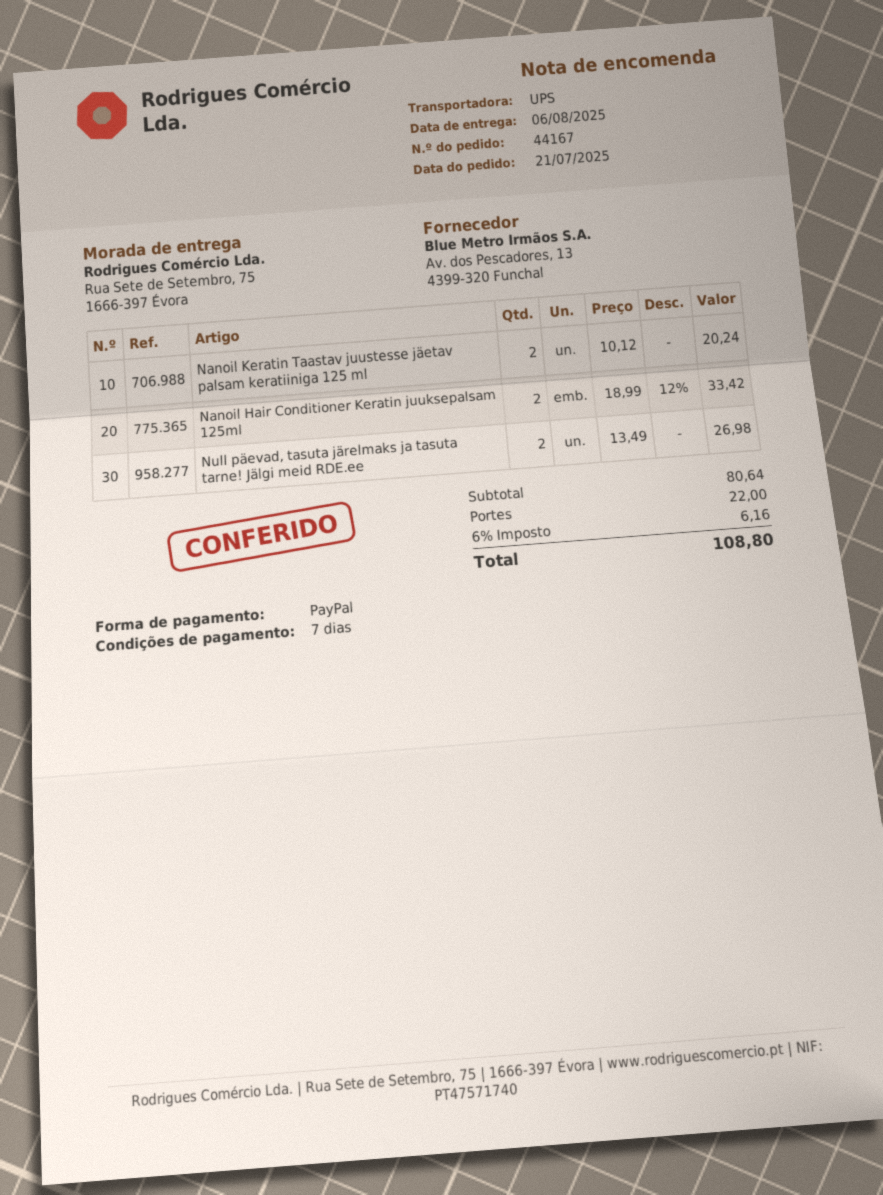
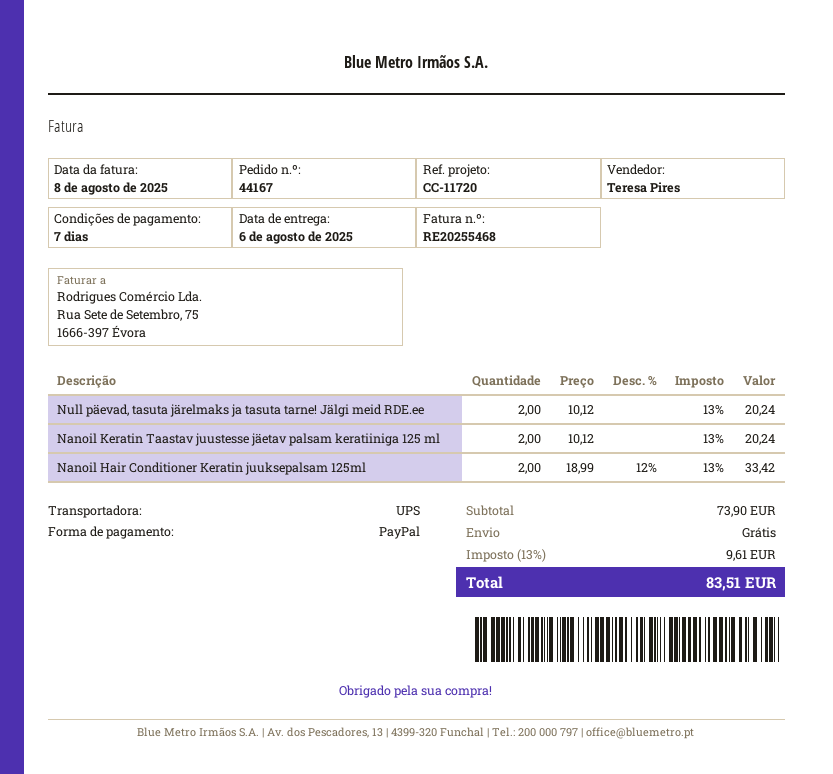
Null päevad, tasuta järelmaks ja tasuta tarne! Jälgi meid RDE.ee: 2 x 13.49 = 26.98 -> 2 x 10.12 = 20.24
subtotal: 80.64 -> 73.90
shipping: 22.00 -> 0.00
tax: 6% = 6.16 -> 13% = 9.61
total: 108.80 -> 83.51

